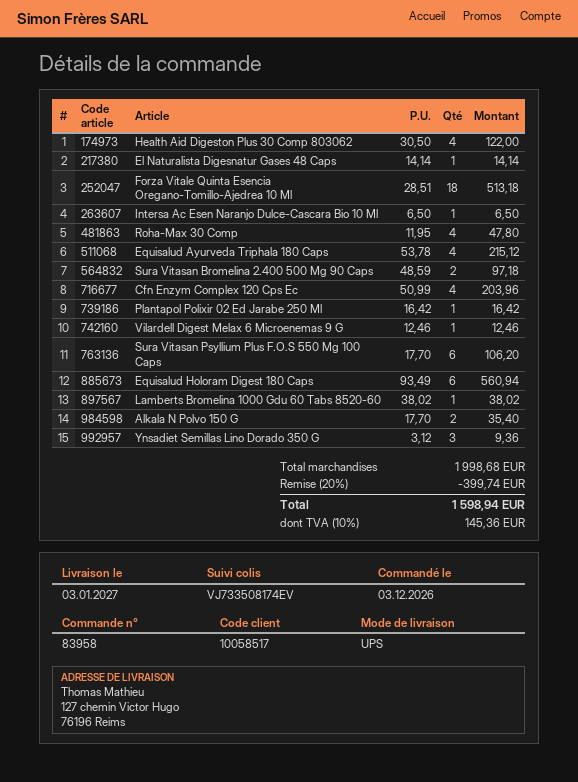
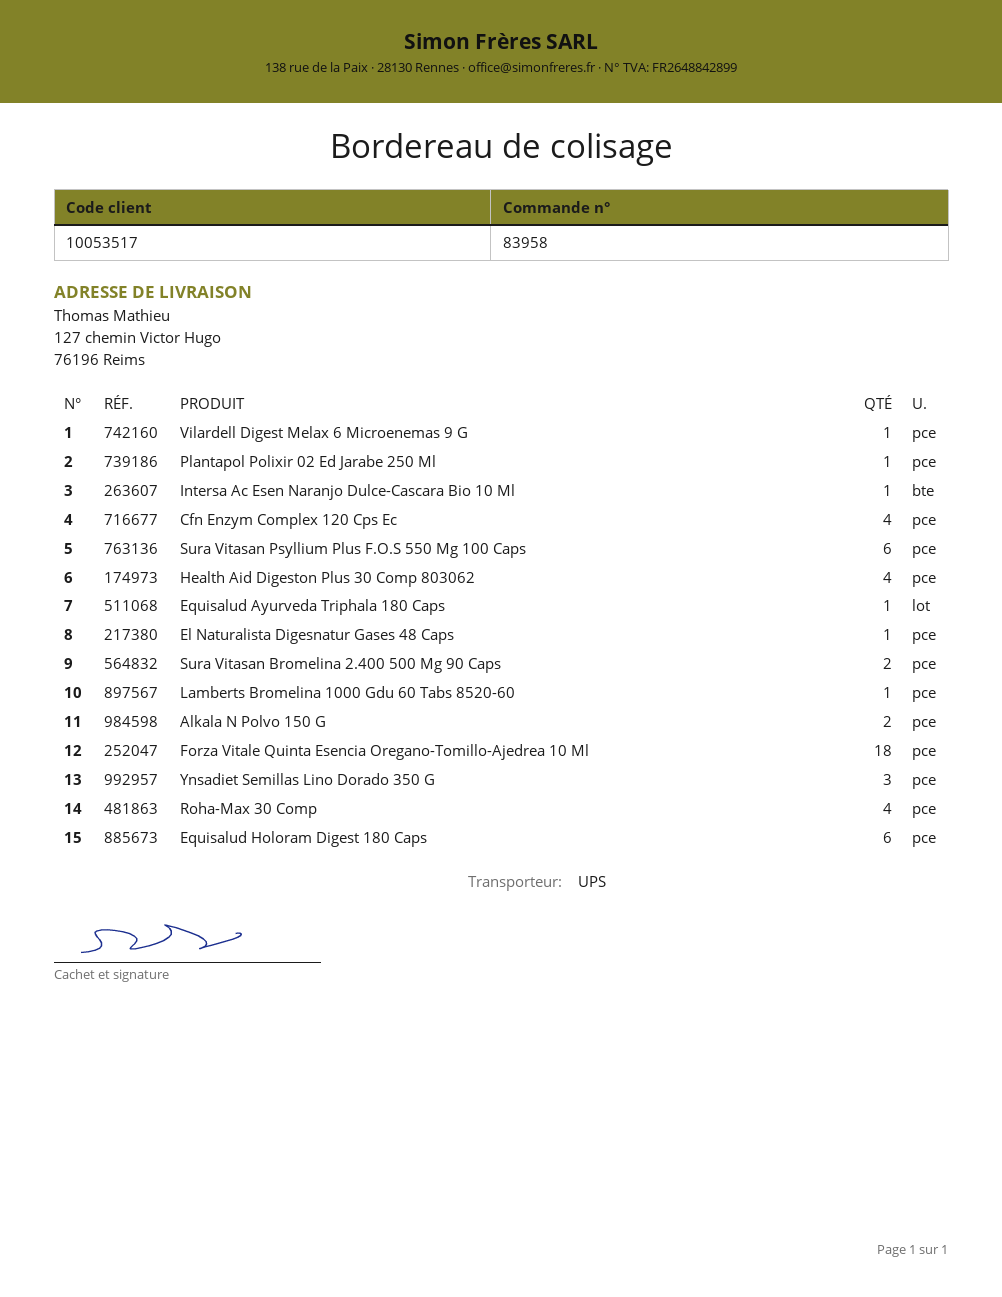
customer number: 10058517 -> 10053517
Equisalud Ayurveda Triphala 180 Caps: 4 -> 1

